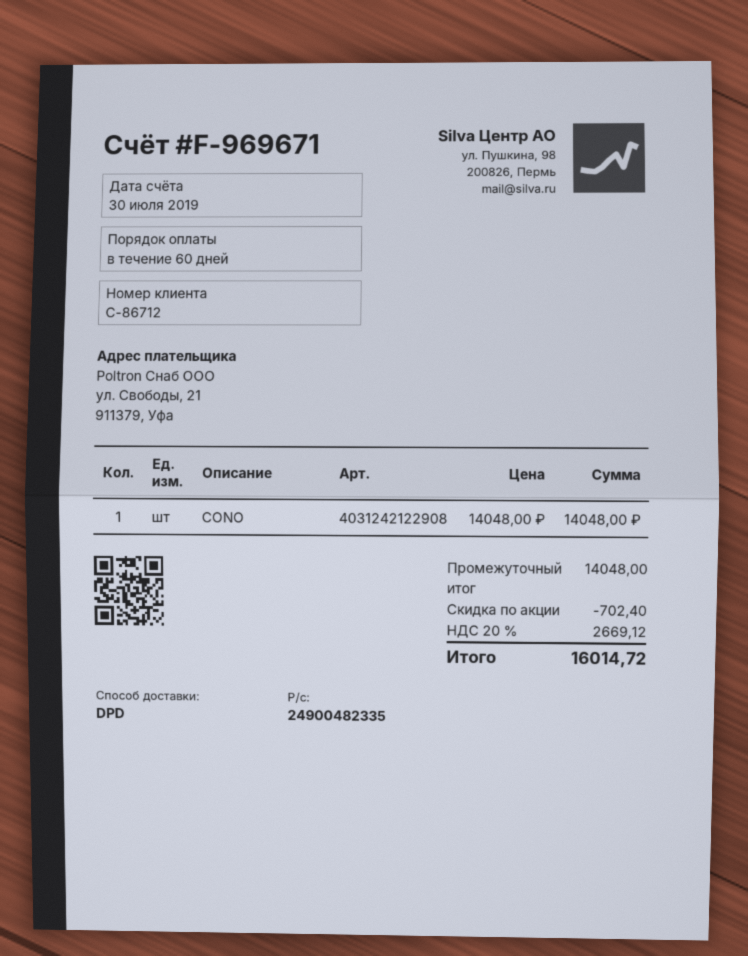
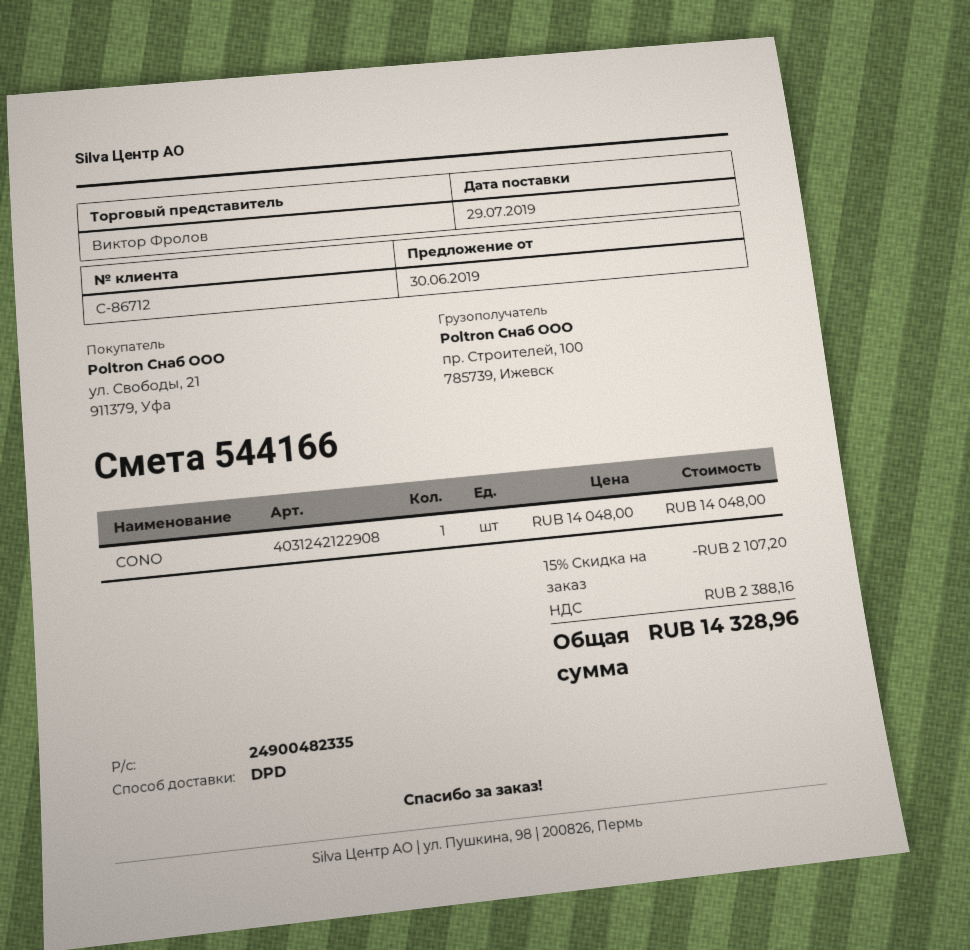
discount: 702.40 -> 2107.20
tax: 2669.12 -> 2388.16
total: 16014.72 -> 14328.96

